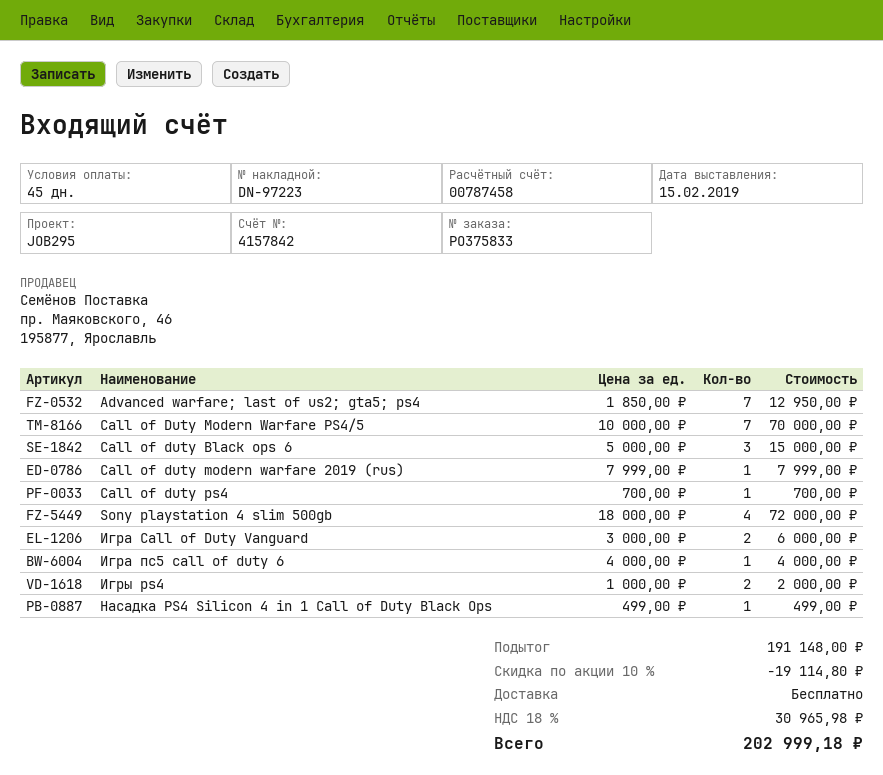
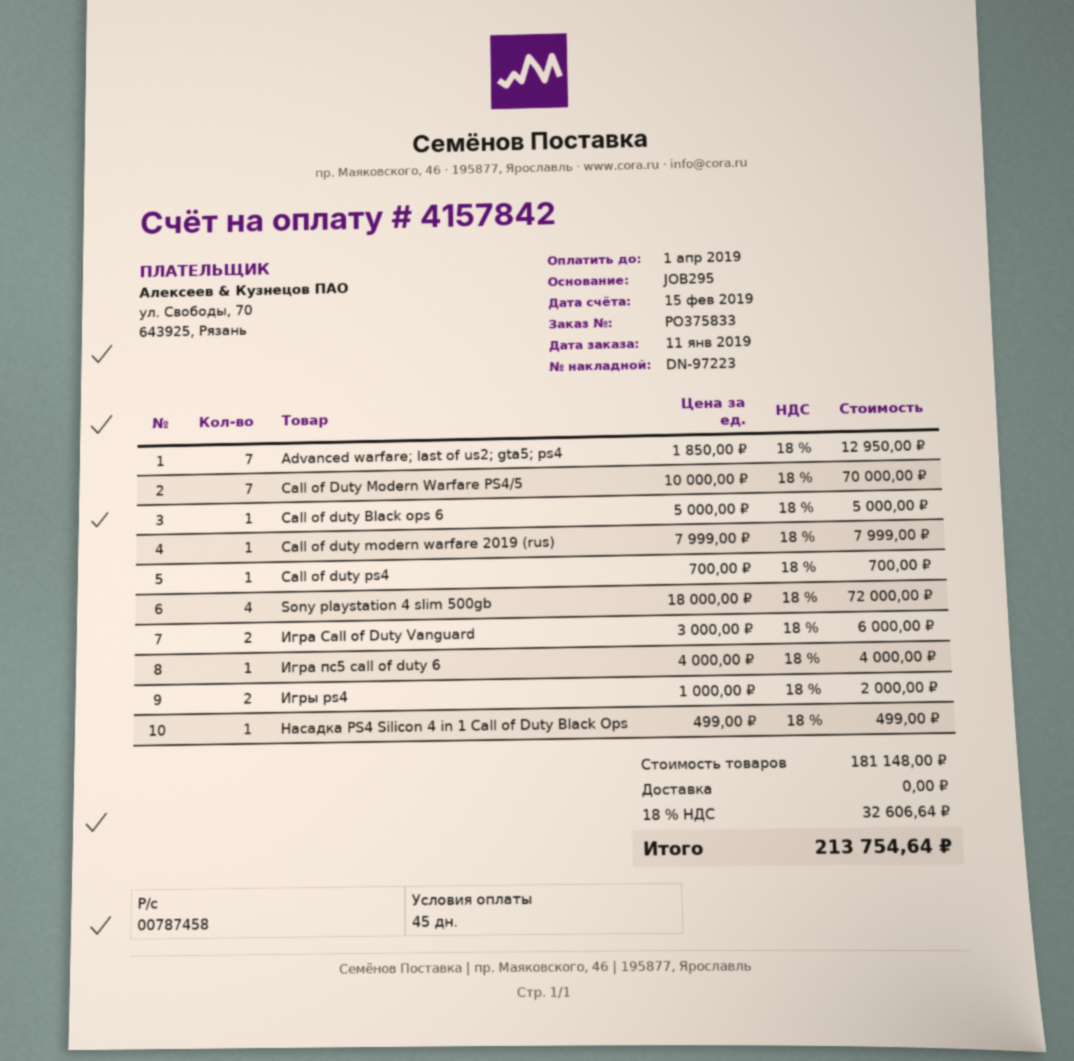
Call of duty Black ops 6: 3 x 5000.00 = 15000.00 -> 1 x 5000.00 = 5000.00
subtotal: 191148.00 -> 181148.00
discount: 10% = 19114.80 -> none
tax: 18% = 30965.98 -> 18% = 32606.64
total: 202999.18 -> 213754.64

